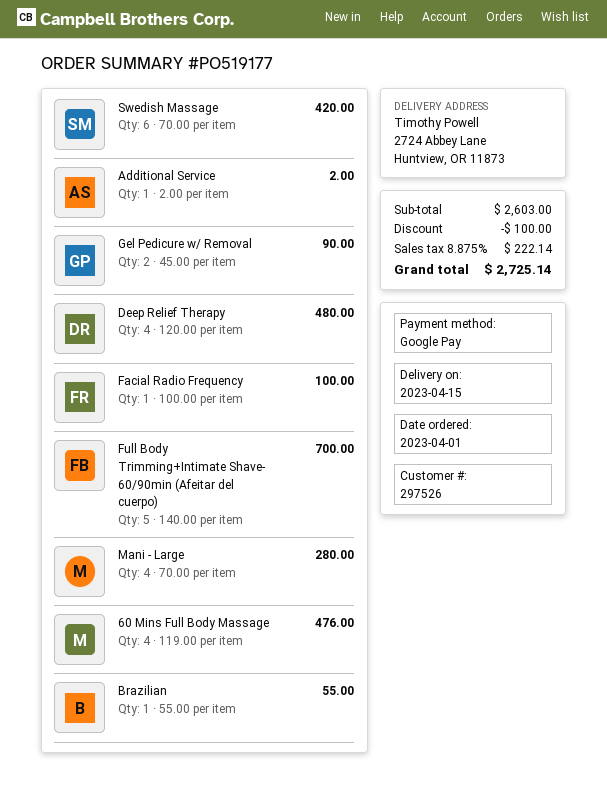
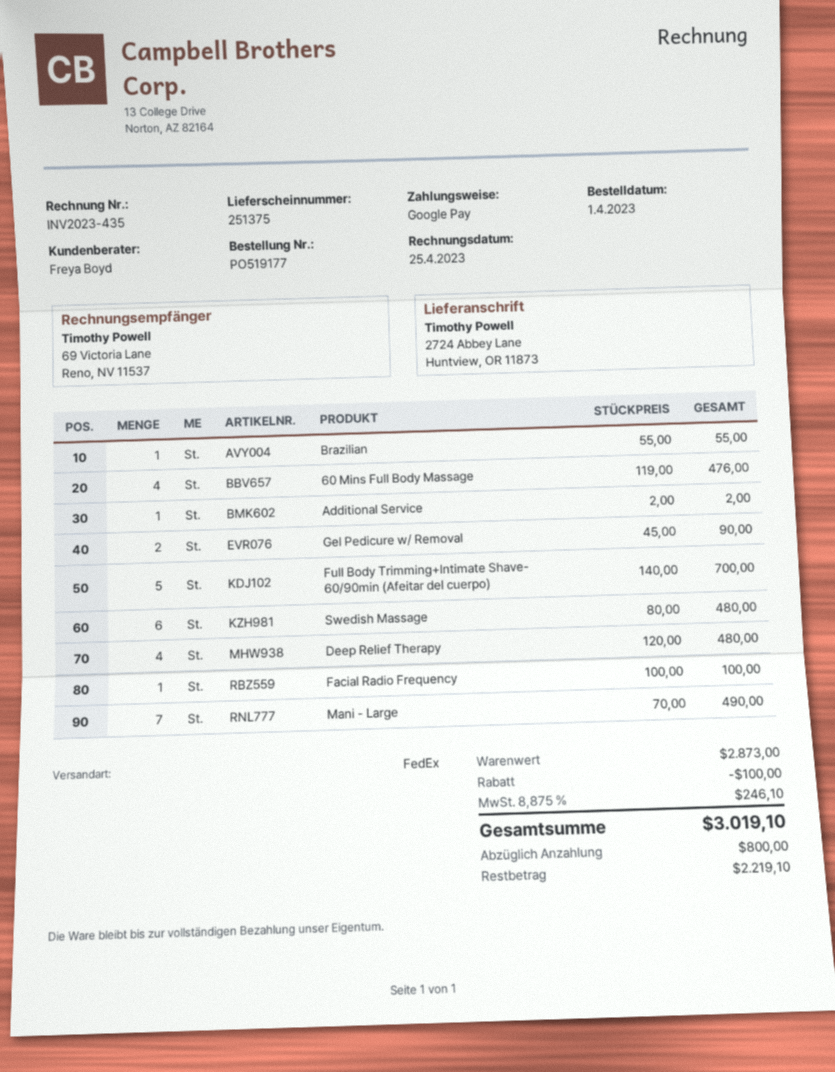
Swedish Massage: 6 x 70.00 = 420.00 -> 6 x 80.00 = 480.00
Mani - Large: 4 x 70.00 = 280.00 -> 7 x 70.00 = 490.00
subtotal: 2603.00 -> 2873.00
tax: 8.875% = 222.14 -> 8.875% = 246.10
total: 2725.14 -> 3019.10

